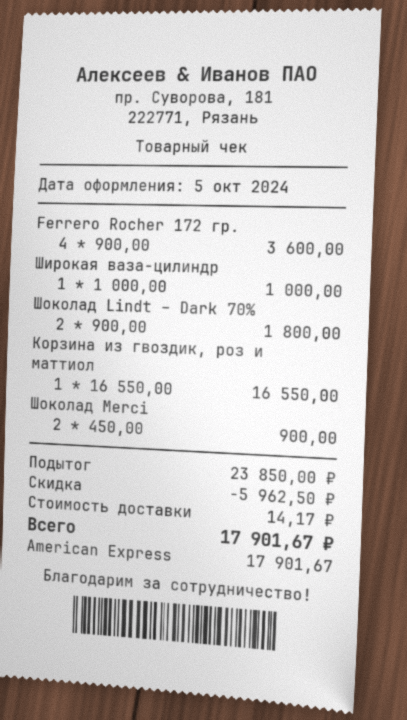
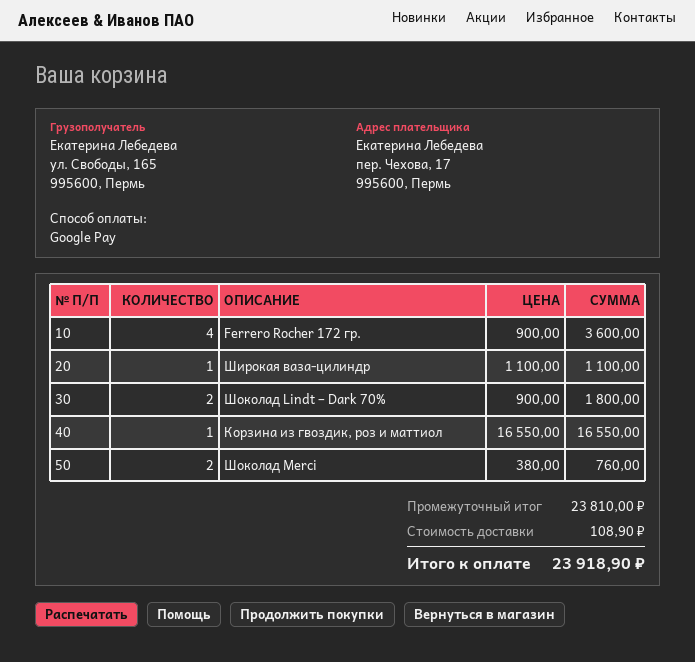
payment method: American Express -> Google Pay
Широкая ваза-цилиндр: 1 x 1000.00 = 1000.00 -> 1 x 1100.00 = 1100.00
Шоколад Merci: 2 x 450.00 = 900.00 -> 2 x 380.00 = 760.00
subtotal: 23850.00 -> 23810.00
discount: 5962.50 -> none
shipping: 14.17 -> 108.90
total: 17901.67 -> 23918.90

